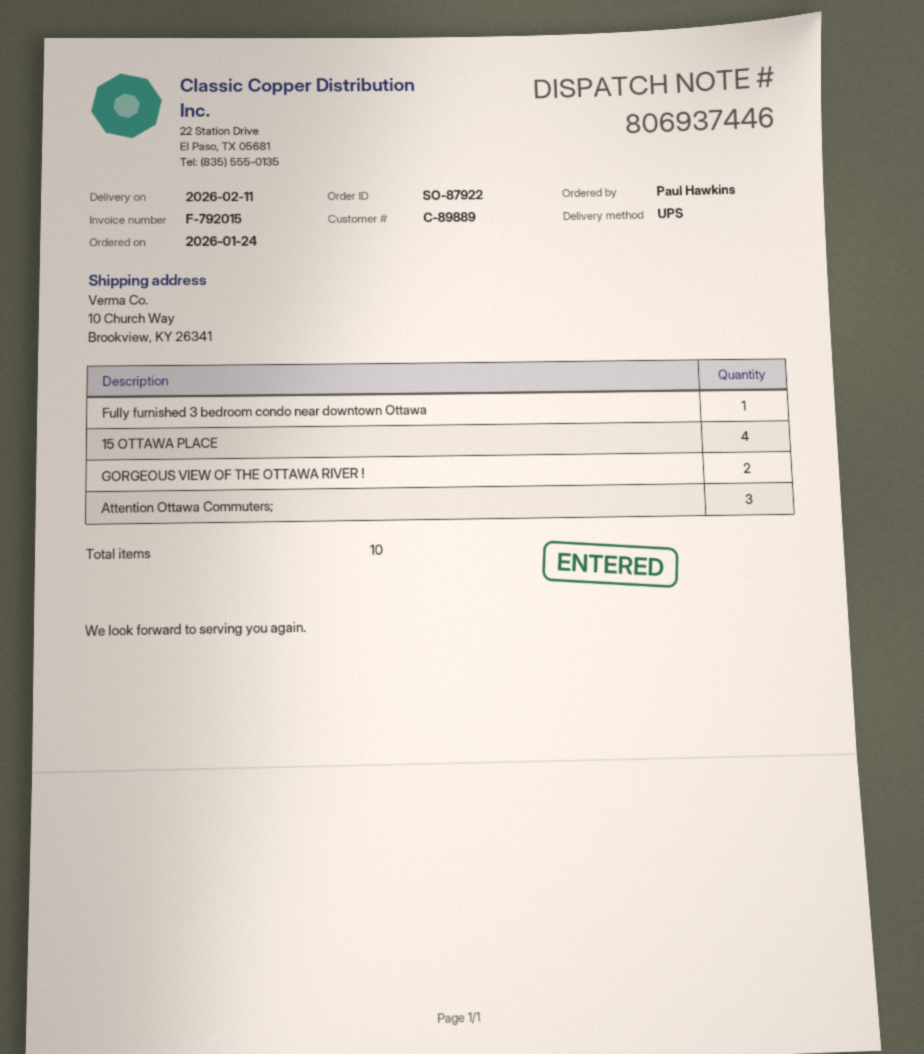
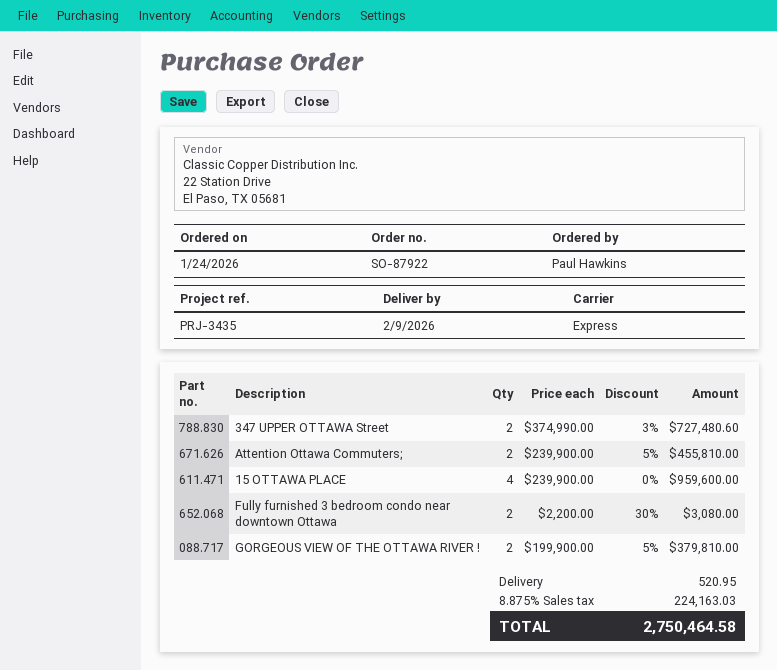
delivery date: 2026-02-11 -> 2026-02-09
shipping method: UPS -> express
Fully furnished 3 bedroom condo near downtown Ottawa: 1 -> 2
Attention Ottawa Commuters;: 3 -> 2
347 UPPER OTTAWA Street: none -> 2

